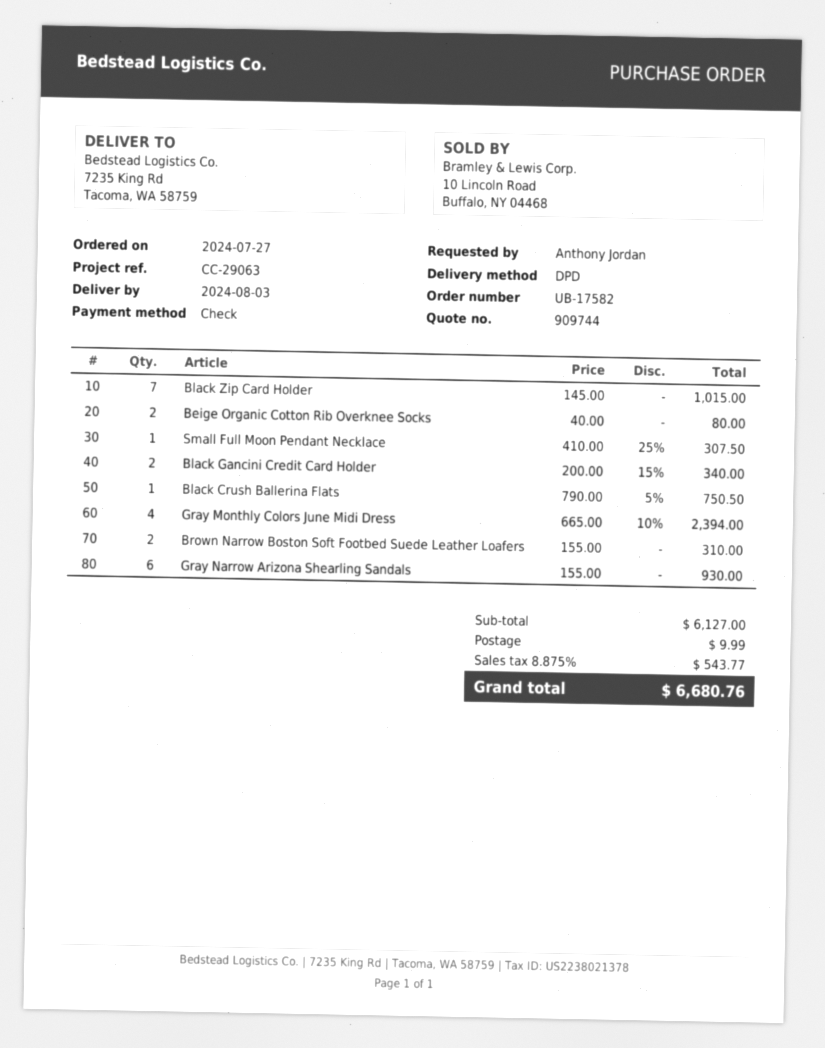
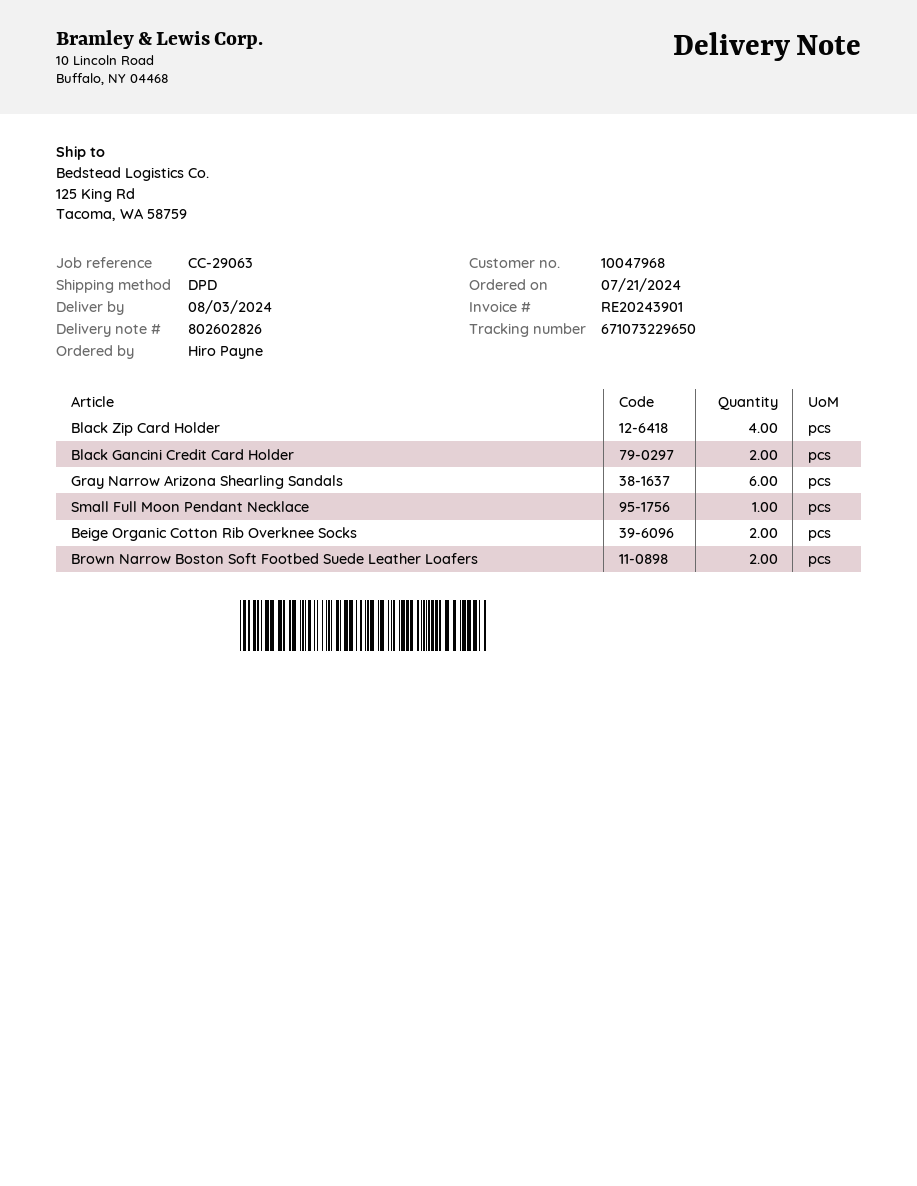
order date: 2024-07-27 -> 2024-07-21
ordered by: Anthony Jordan -> Hiro Payne
ship to: 7235 King Rd, Tacoma, WA 58759 -> 125 King Rd, Tacoma, WA 58759
Black Zip Card Holder: 7 -> 4
Black Crush Ballerina Flats: 1 -> none
Gray Monthly Colors June Midi Dress: 4 -> none

